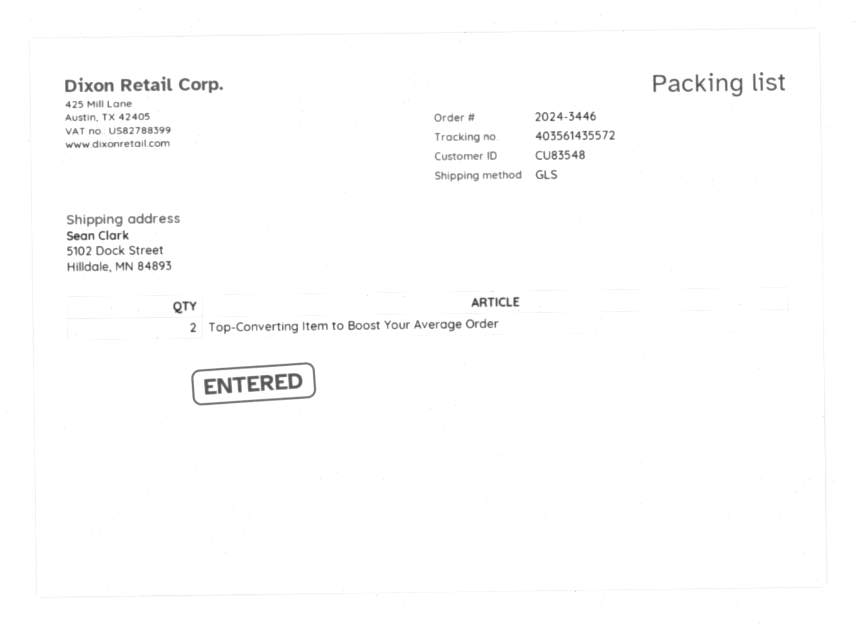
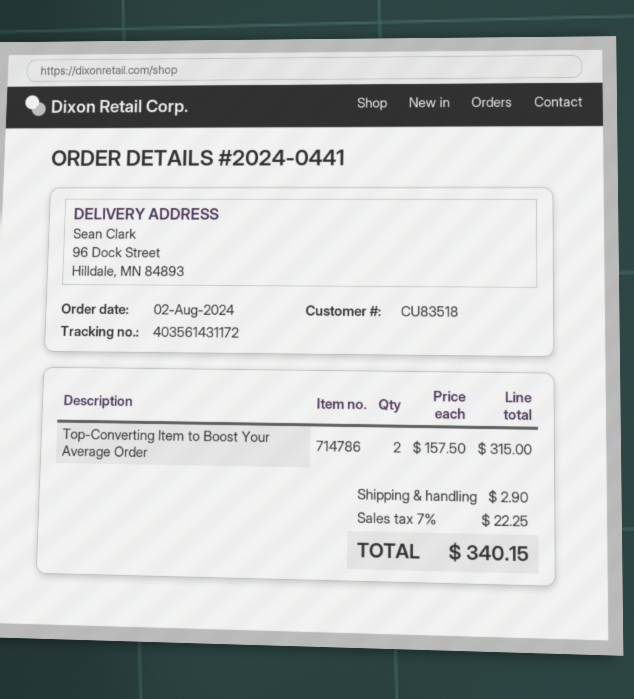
order number: 2024-3446 -> 2024-0441
customer number: CU83548 -> CU83518
tracking number: 403561435572 -> 403561431172
ship to: 5102 Dock Street, Hilldale, MN 84893 -> 96 Dock Street, Hilldale, MN 84893

